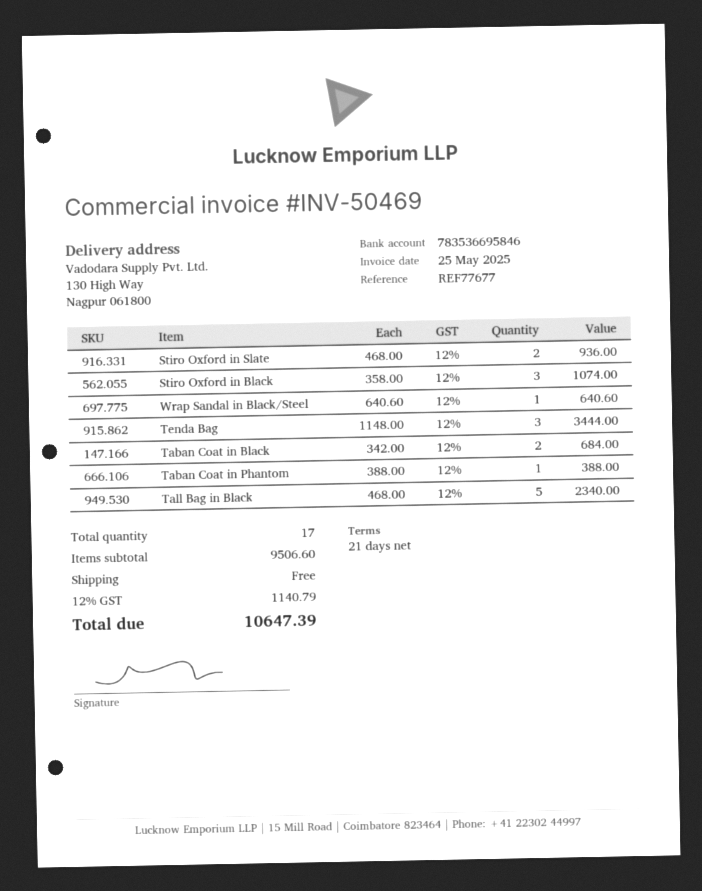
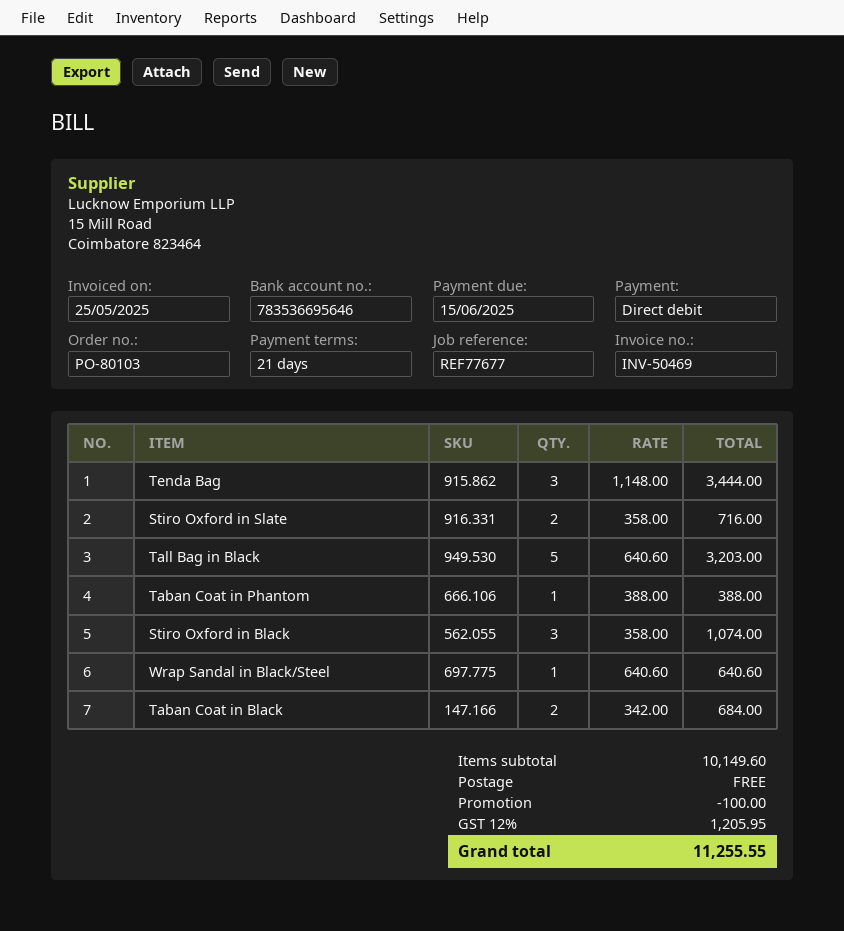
bank account: 783536695846 -> 783536695646
Stiro Oxford in Slate: 2 x 468.00 = 936.00 -> 2 x 358.00 = 716.00
Tall Bag in Black: 5 x 468.00 = 2340.00 -> 5 x 640.60 = 3203.00
subtotal: 9506.60 -> 10149.60
discount: none -> 100.00
tax: 12% = 1140.79 -> 12% = 1205.95
total: 10647.39 -> 11255.55

